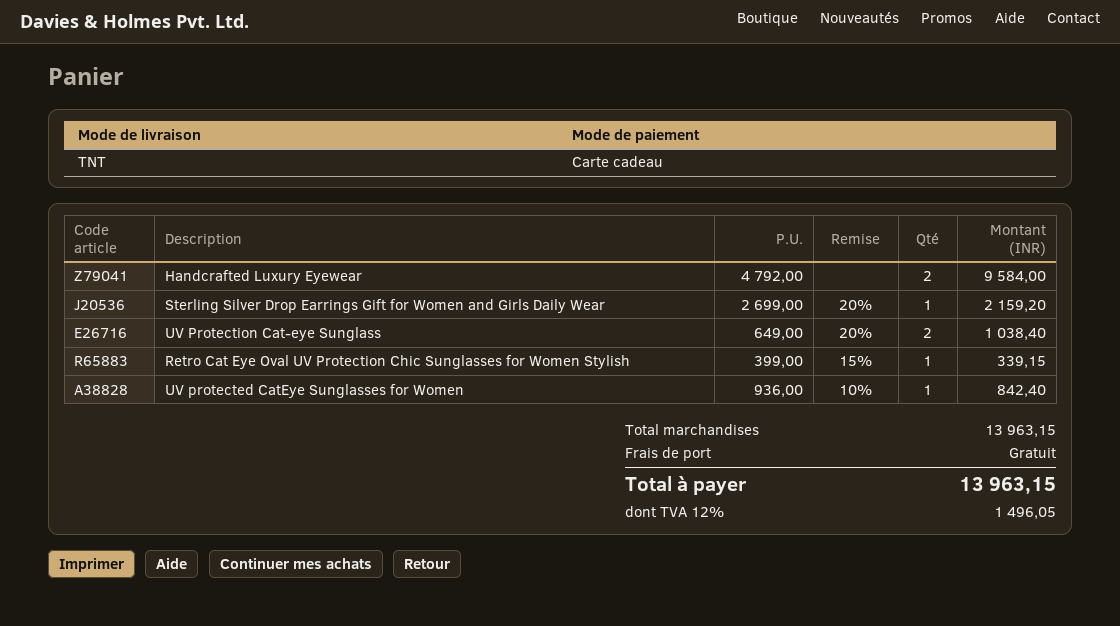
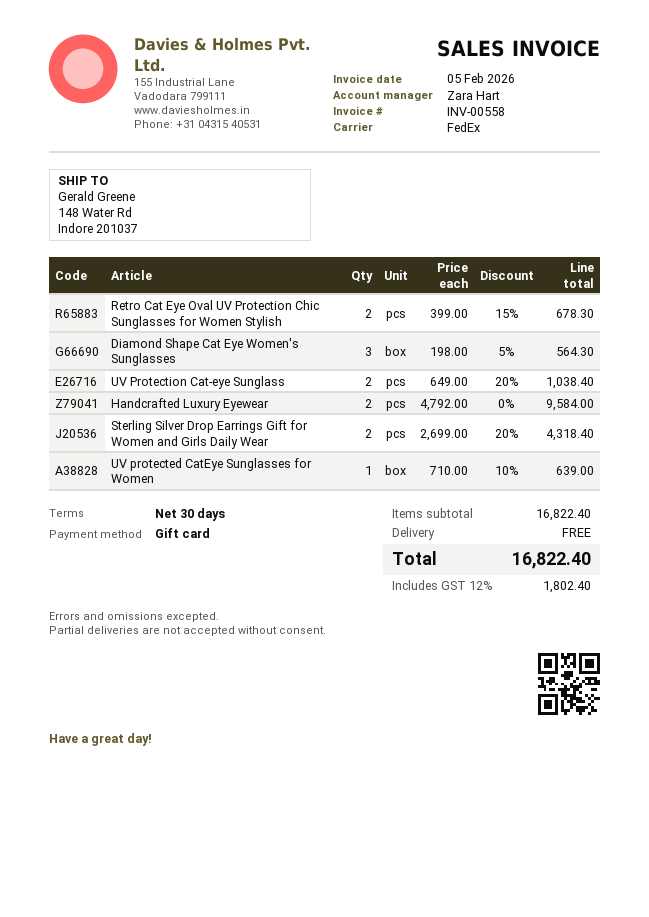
shipping method: TNT -> FedEx
Sterling Silver Drop Earrings Gift for Women and Girls Daily Wear: 1 x 2699.00 - 20% = 2159.20 -> 2 x 2699.00 - 20% = 4318.40
Retro Cat Eye Oval UV Protection Chic Sunglasses for Women Stylish: 1 x 399.00 - 15% = 339.15 -> 2 x 399.00 - 15% = 678.30
UV protected CatEye Sunglasses for Women: 1 x 936.00 - 10% = 842.40 -> 1 x 710.00 - 10% = 639.00
Diamond Shape Cat Eye Women's Sunglasses: none -> 3 x 198.00 - 5% = 564.30
subtotal: 13963.15 -> 16822.40
tax: 12% = 1496.05 -> 12% = 1802.40
total: 13963.15 -> 16822.40

